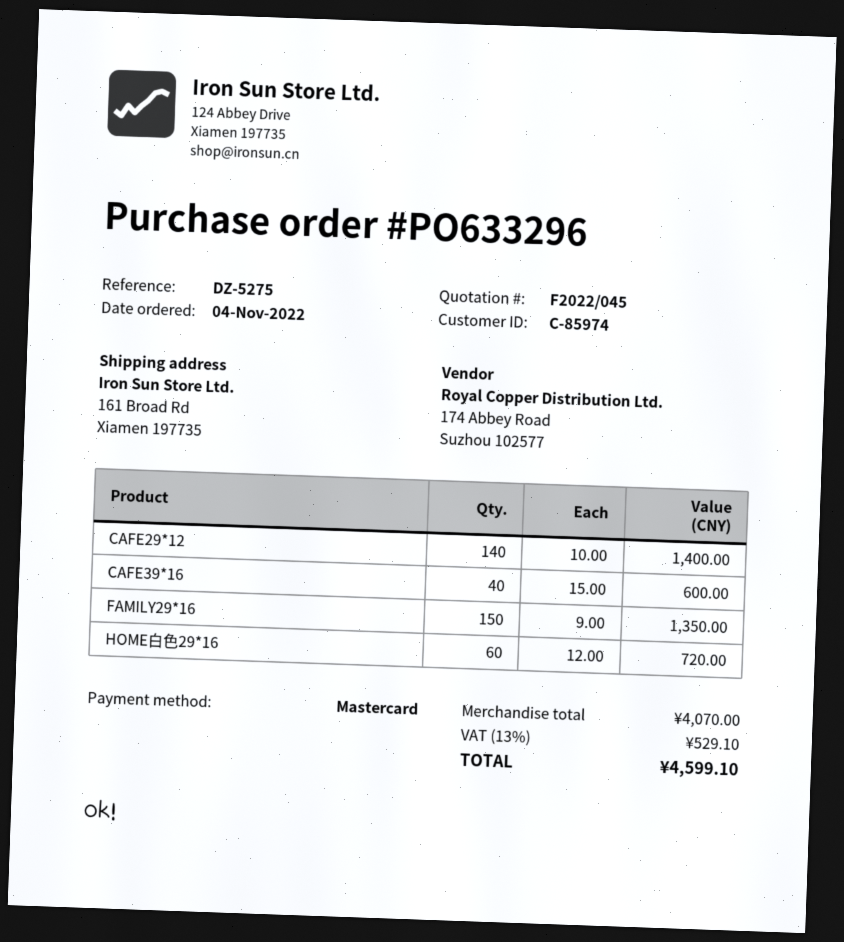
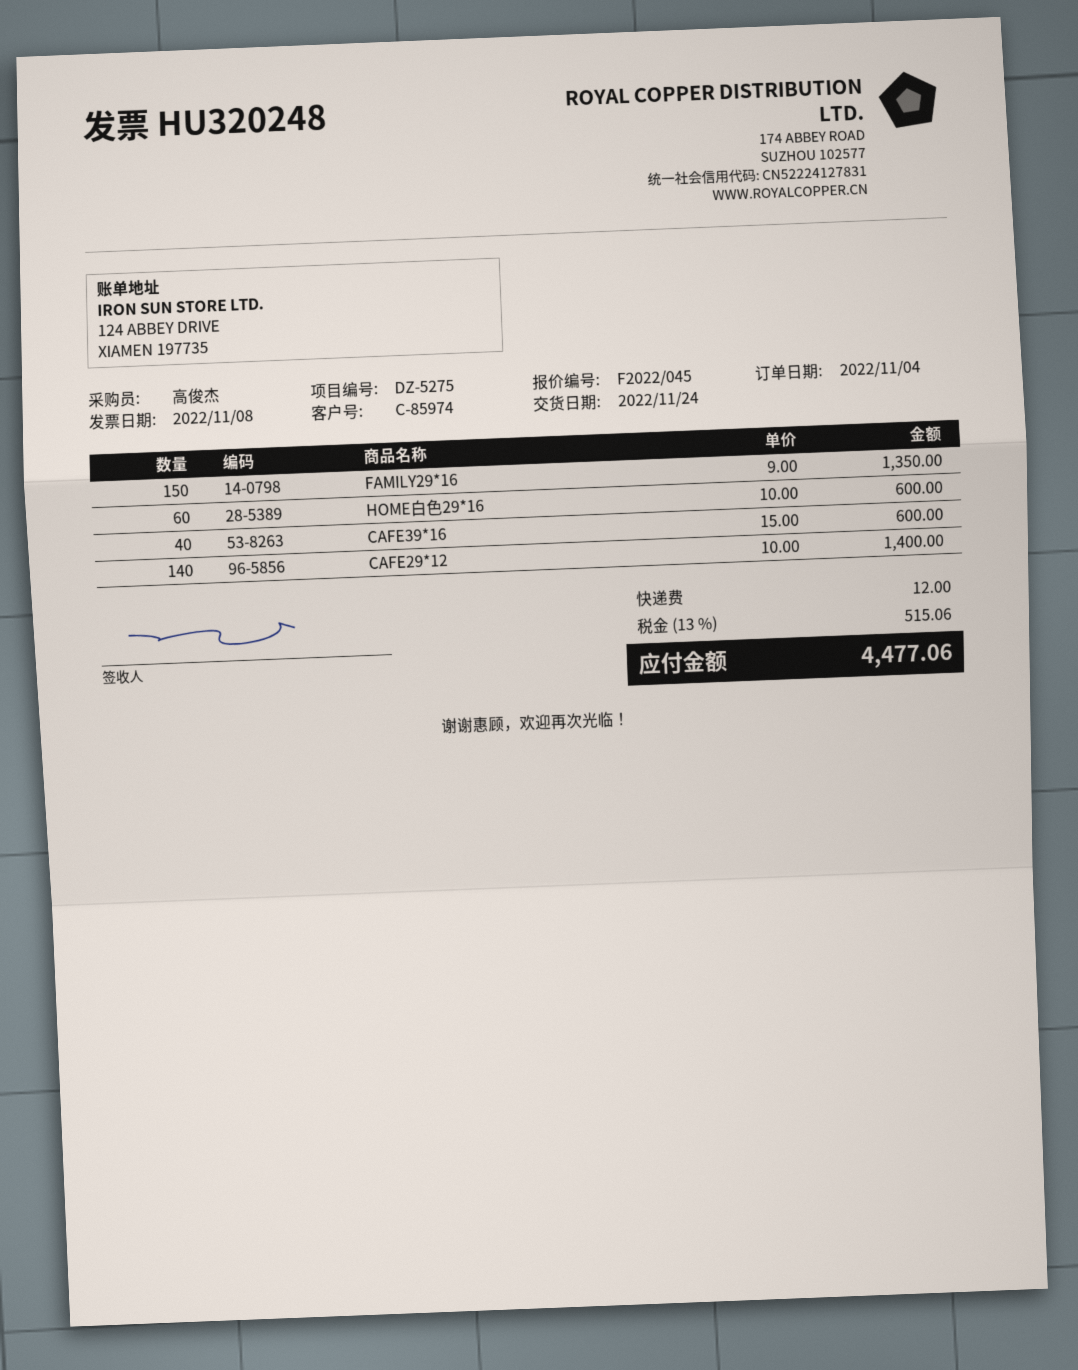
HOME白色29*16: 60 x 12.00 = 720.00 -> 60 x 10.00 = 600.00
shipping: none -> 12.00
tax: 13% = 529.10 -> 13% = 515.06
total: 4599.10 -> 4477.06

